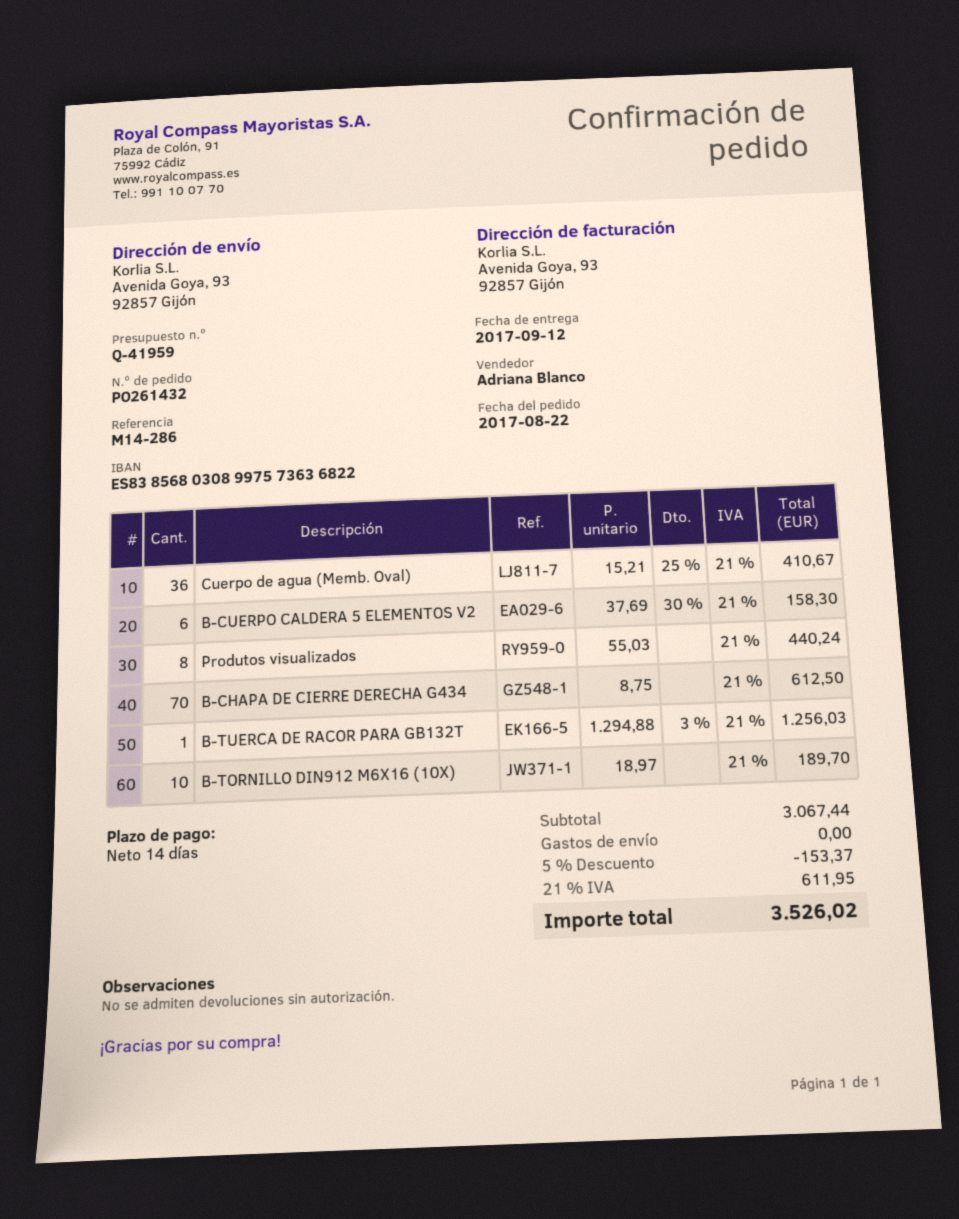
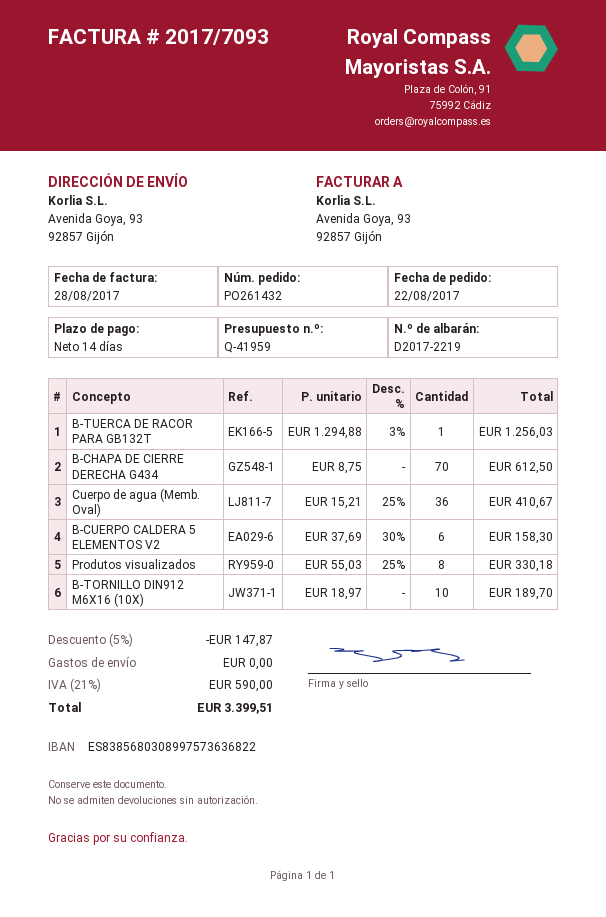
Produtos visualizados: 8 x 55.03 = 440.24 -> 8 x 55.03 - 25% = 330.18
discount: 5% = 153.37 -> 5% = 147.87
tax: 21% = 611.95 -> 21% = 590.00
total: 3526.02 -> 3399.51

